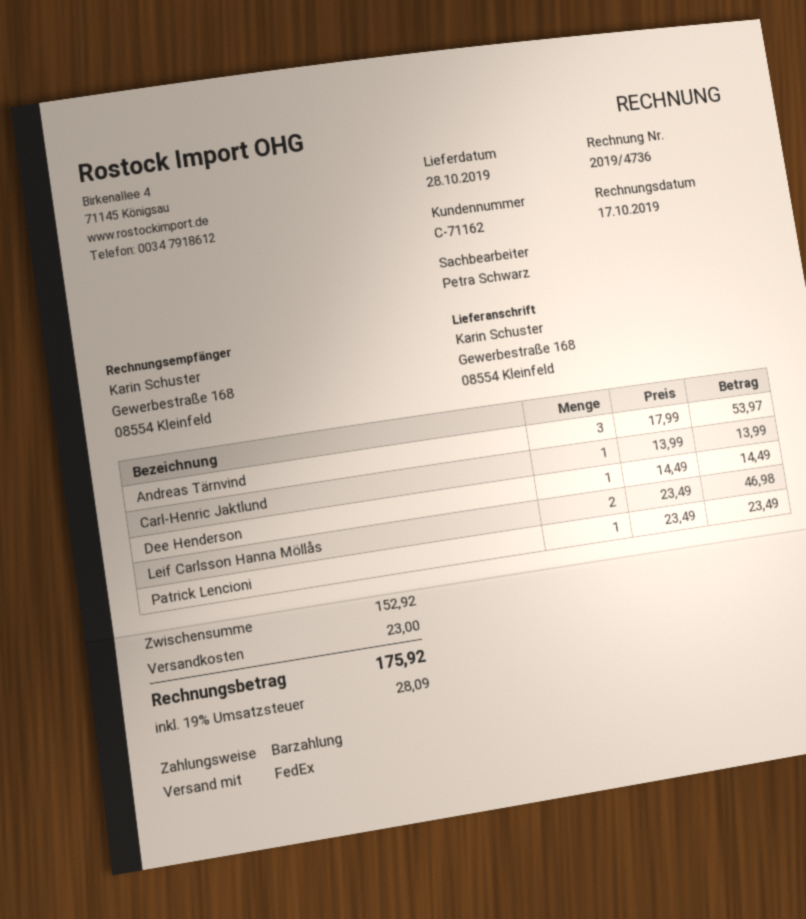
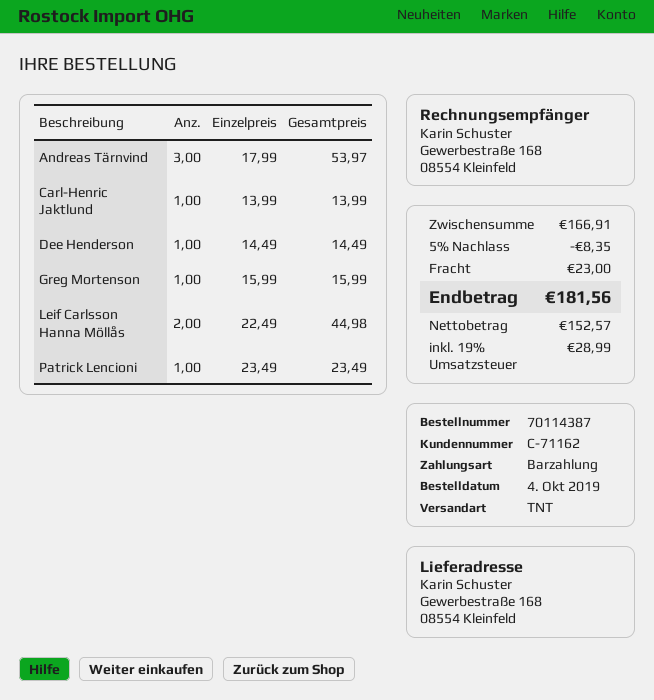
shipping method: FedEx -> TNT
Leif Carlsson Hanna Möllås: 2 x 23.49 = 46.98 -> 2 x 22.49 = 44.98
Greg Mortenson: none -> 1 x 15.99 = 15.99
subtotal: 152.92 -> 166.91
discount: none -> 5% = 8.35
tax: 19% = 28.09 -> 19% = 28.99
total: 175.92 -> 181.56

